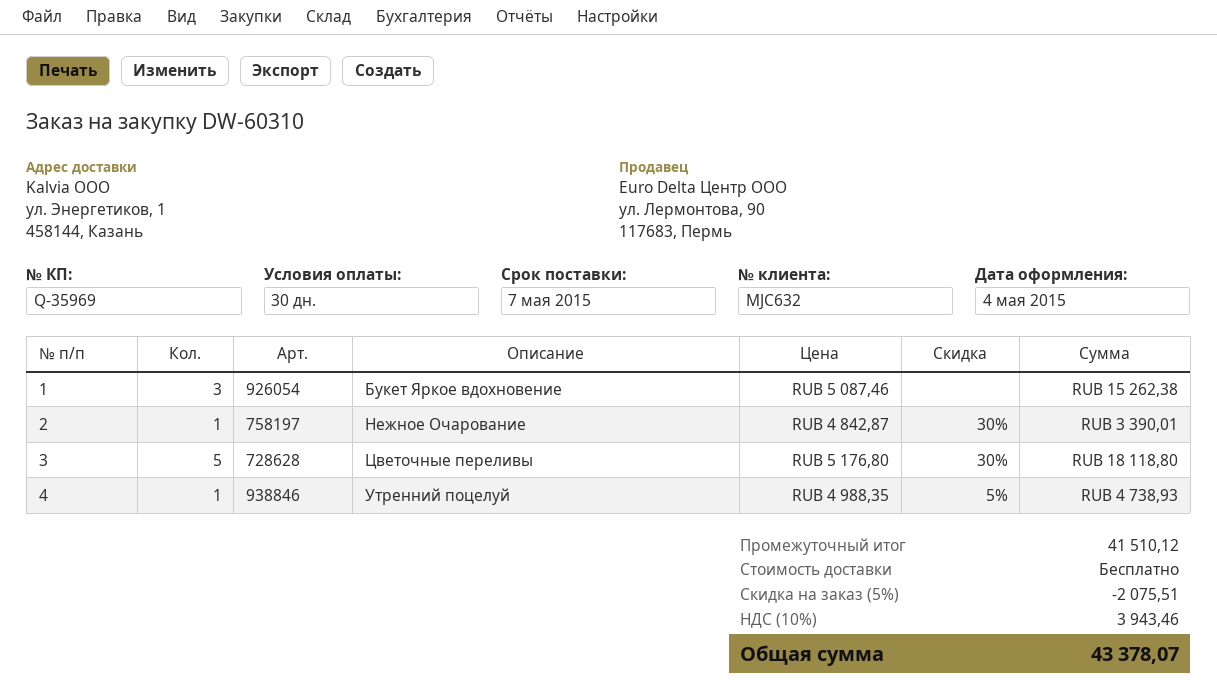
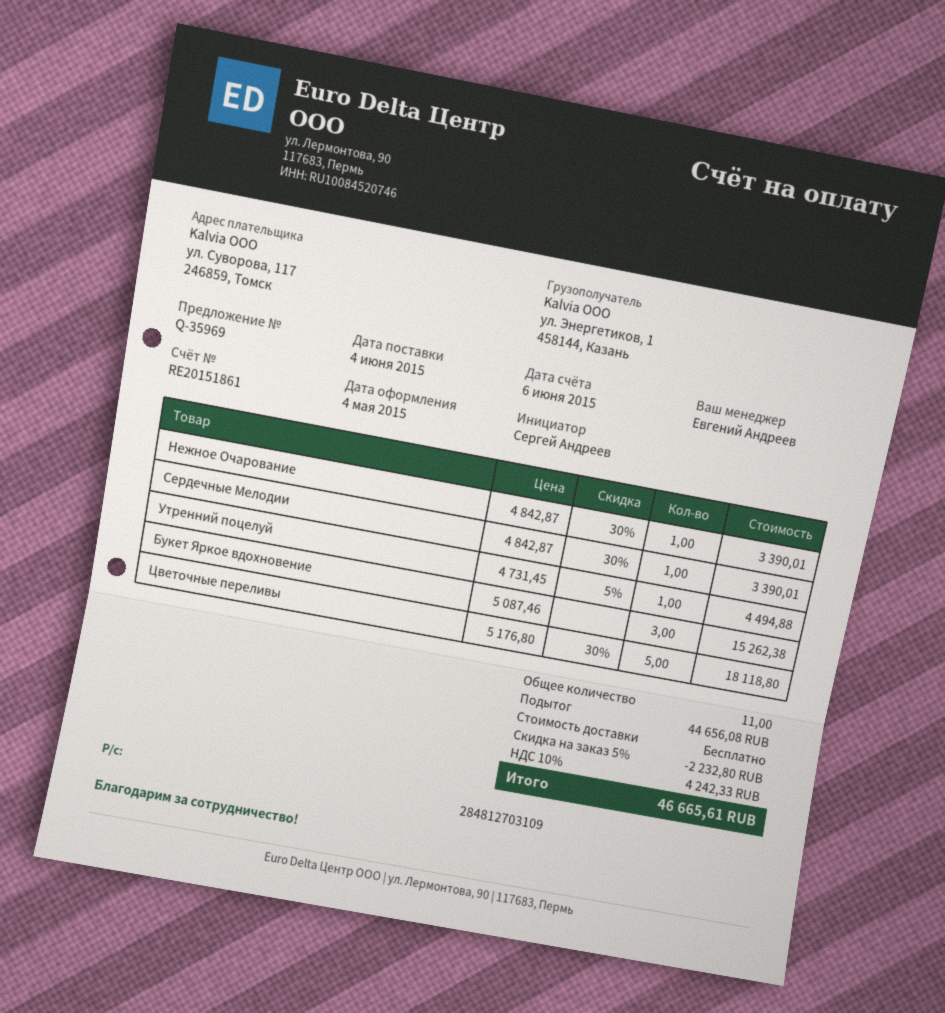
delivery date: 2015-05-07 -> 2015-06-04
Утренний поцелуй: 1 x 4988.35 - 5% = 4738.93 -> 1 x 4731.45 - 5% = 4494.88
Сердечные Мелодии: none -> 1 x 4842.87 - 30% = 3390.01
subtotal: 41510.12 -> 44656.08
discount: 5% = 2075.51 -> 5% = 2232.80
tax: 10% = 3943.46 -> 10% = 4242.33
total: 43378.07 -> 46665.61

